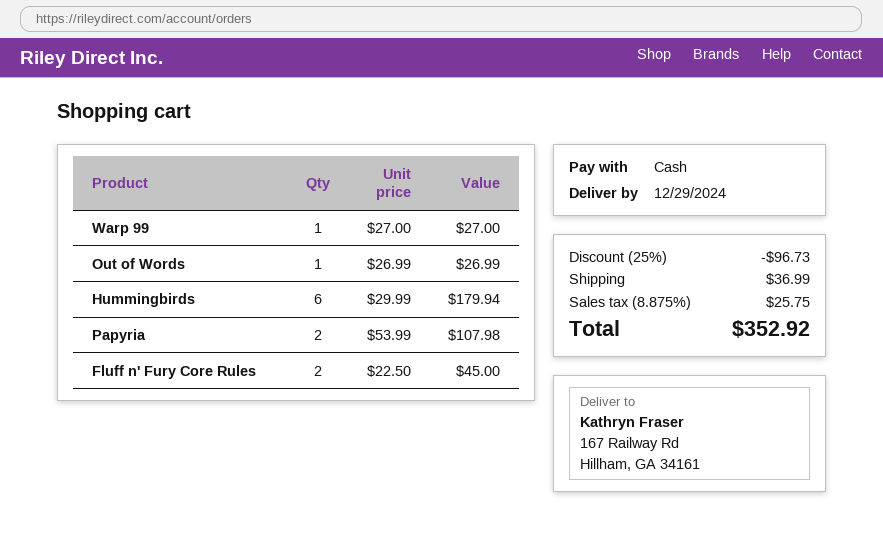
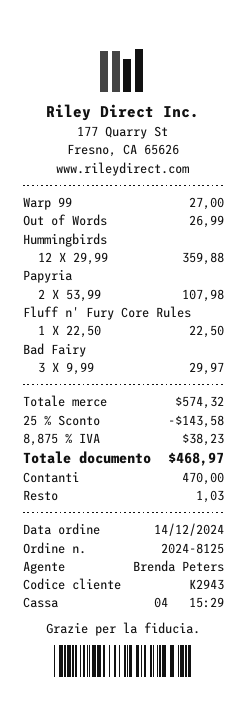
Hummingbirds: 6 x 29.99 = 179.94 -> 12 x 29.99 = 359.88
Fluff n' Fury Core Rules: 2 x 22.50 = 45.00 -> 1 x 22.50 = 22.50
Bad Fairy: none -> 3 x 9.99 = 29.97
discount: 25% = 96.73 -> 25% = 143.58
shipping: 36.99 -> none
tax: 8.875% = 25.75 -> 8.875% = 38.23
total: 352.92 -> 468.97

